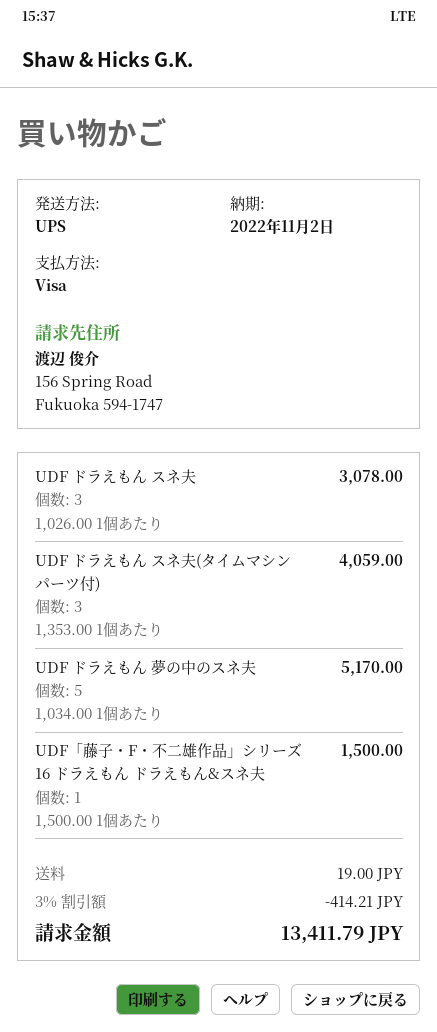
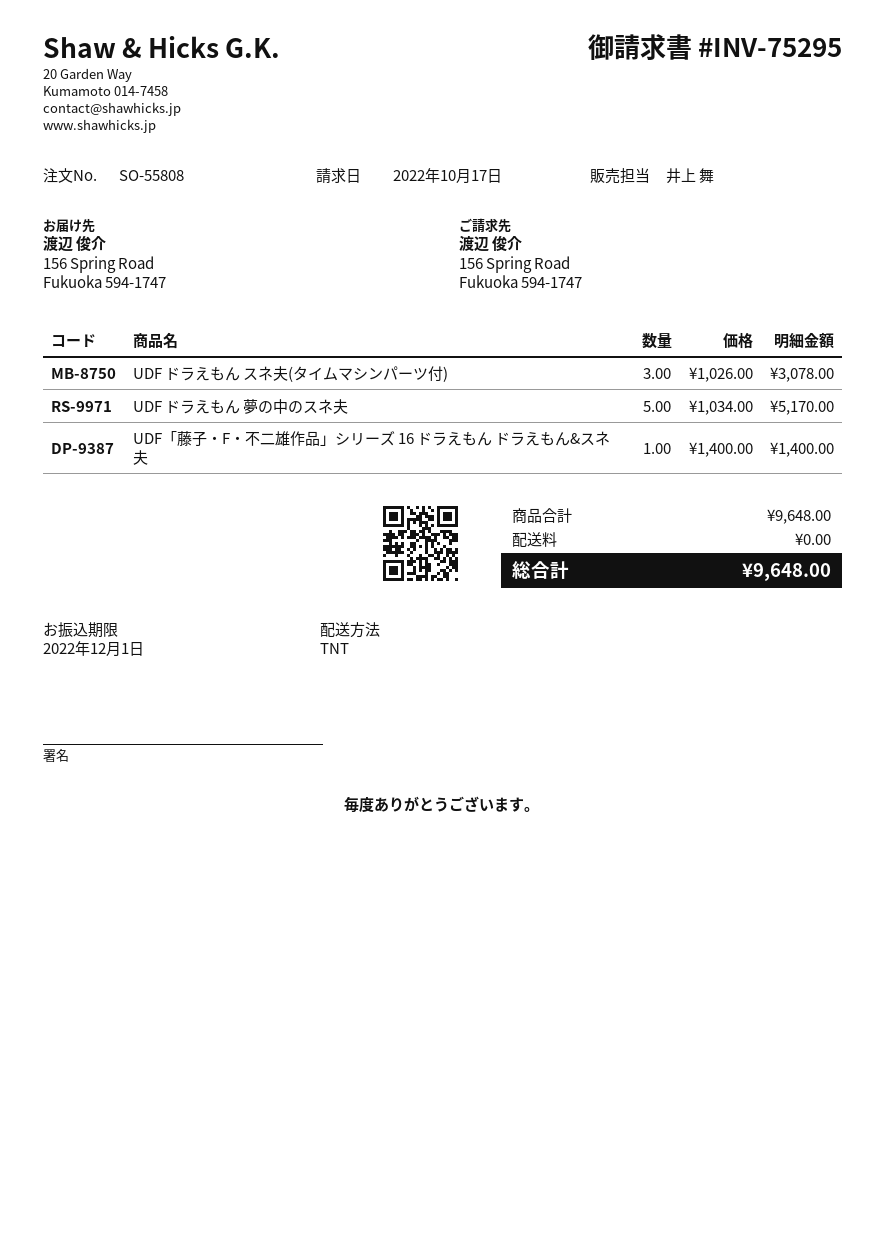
shipping method: UPS -> TNT
UDF ドラえもん スネ夫: 3 x 1026.00 = 3078.00 -> none
UDF ドラえもん スネ夫(タイムマシンパーツ付): 3 x 1353.00 = 4059.00 -> 3 x 1026.00 = 3078.00
UDF「藤子・F・不二雄作品」シリーズ 16 ドラえもん ドラえもん&スネ夫: 1 x 1500.00 = 1500.00 -> 1 x 1400.00 = 1400.00
discount: 3% = 414.21 -> none
shipping: 19.00 -> 0.00
total: 13411.79 -> 9648.00

